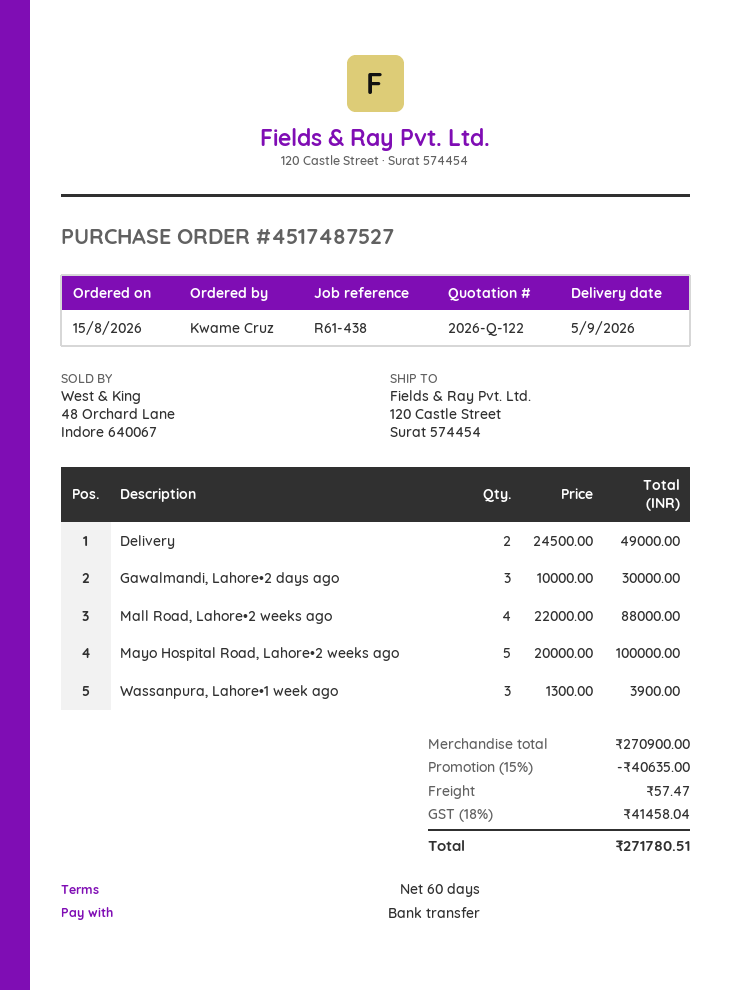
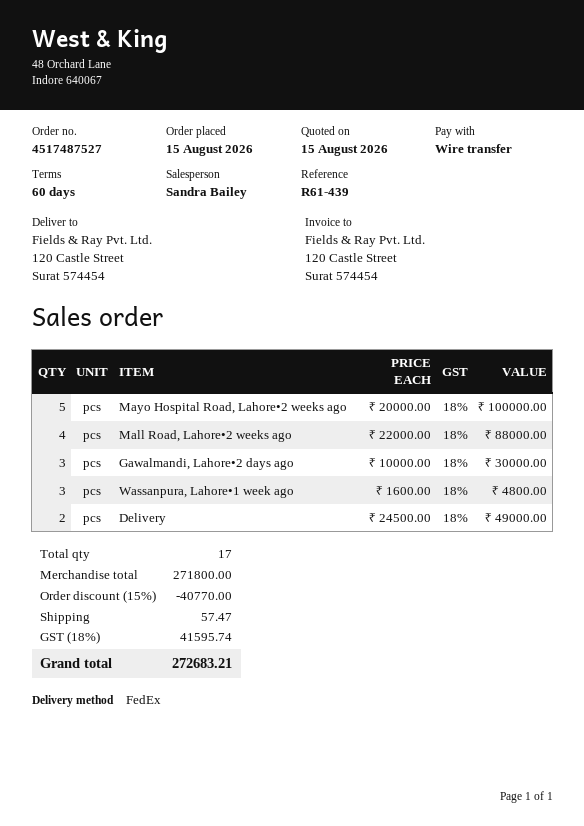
reference: R61-438 -> R61-439
Wassanpura, Lahore•1 week ago: 3 x 1300.00 = 3900.00 -> 3 x 1600.00 = 4800.00
subtotal: 270900.00 -> 271800.00
discount: 15% = 40635.00 -> 15% = 40770.00
tax: 18% = 41458.04 -> 18% = 41595.74
total: 271780.51 -> 272683.21

